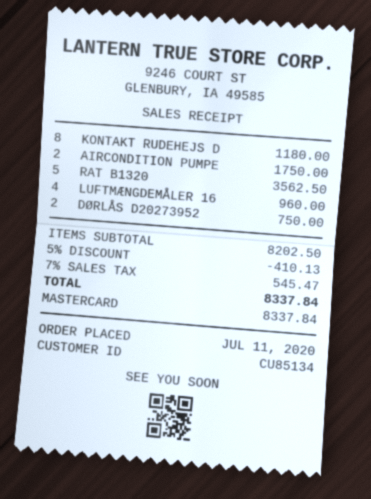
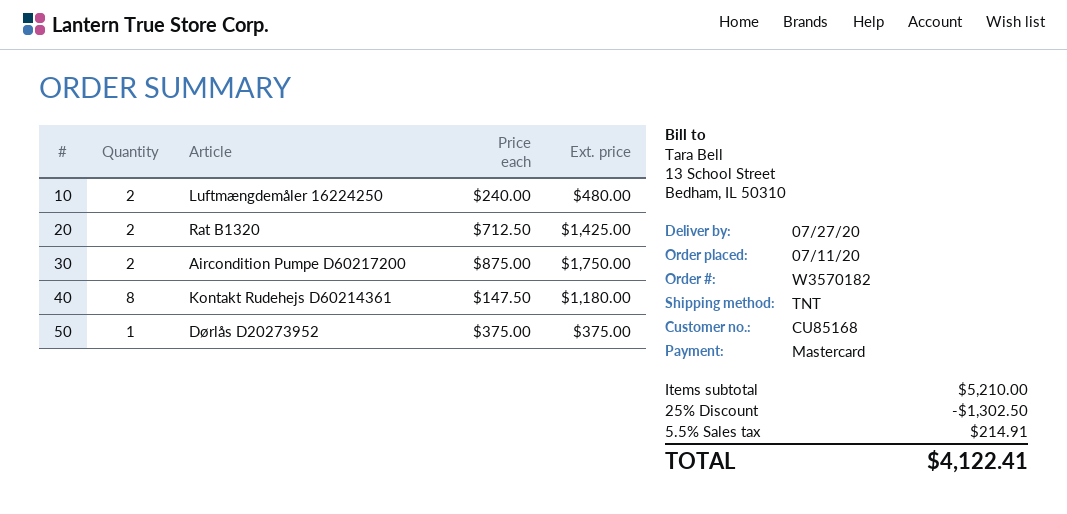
customer number: CU85134 -> CU85168
RAT B1320: 5 for 3562.50 -> 2 for 1425.00
LUFTMÆNGDEMÅLER 16: 4 for 960.00 -> 2 for 480.00
DØRLÅS D20273952: 2 for 750.00 -> 1 for 375.00
subtotal: 8202.50 -> 5210.00
discount: 5% = 410.13 -> 25% = 1302.50
tax: 7% = 545.47 -> 5.5% = 214.91
total: 8337.84 -> 4122.41

